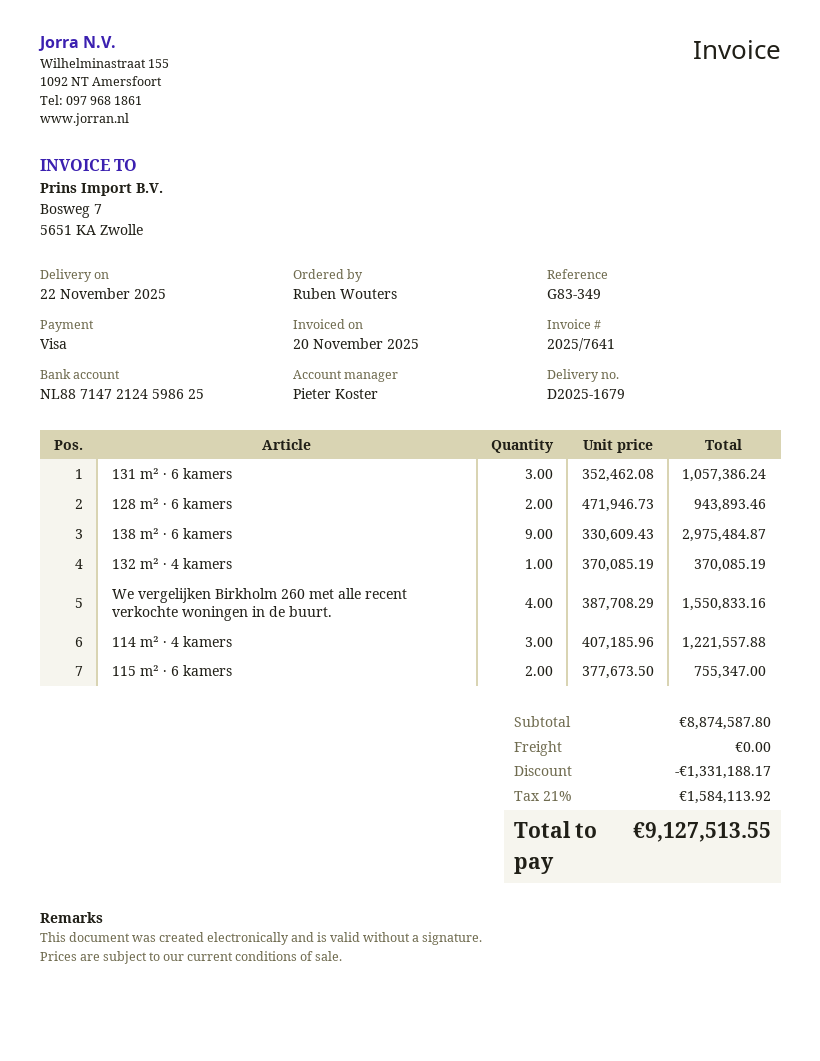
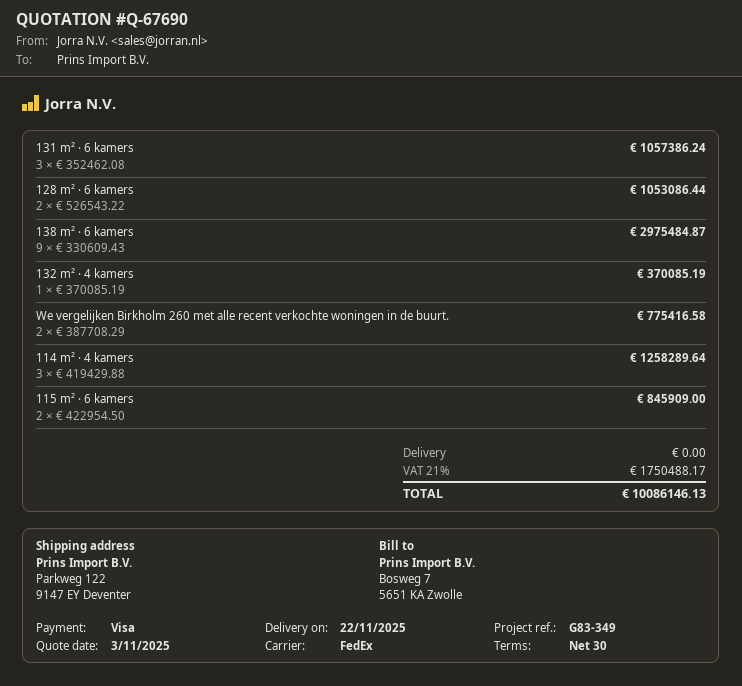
128 m² · 6 kamers: 2 x 471946.73 = 943893.46 -> 2 x 526543.22 = 1053086.44
We vergelijken Birkholm 260 met alle recent verkochte woningen in de buurt.: 4 x 387708.29 = 1550833.16 -> 2 x 387708.29 = 775416.58
114 m² · 4 kamers: 3 x 407185.96 = 1221557.88 -> 3 x 419429.88 = 1258289.64
115 m² · 6 kamers: 2 x 377673.50 = 755347.00 -> 2 x 422954.50 = 845909.00
discount: 1331188.17 -> none
tax: 21% = 1584113.92 -> 21% = 1750488.17
total: 9127513.55 -> 10086146.13

